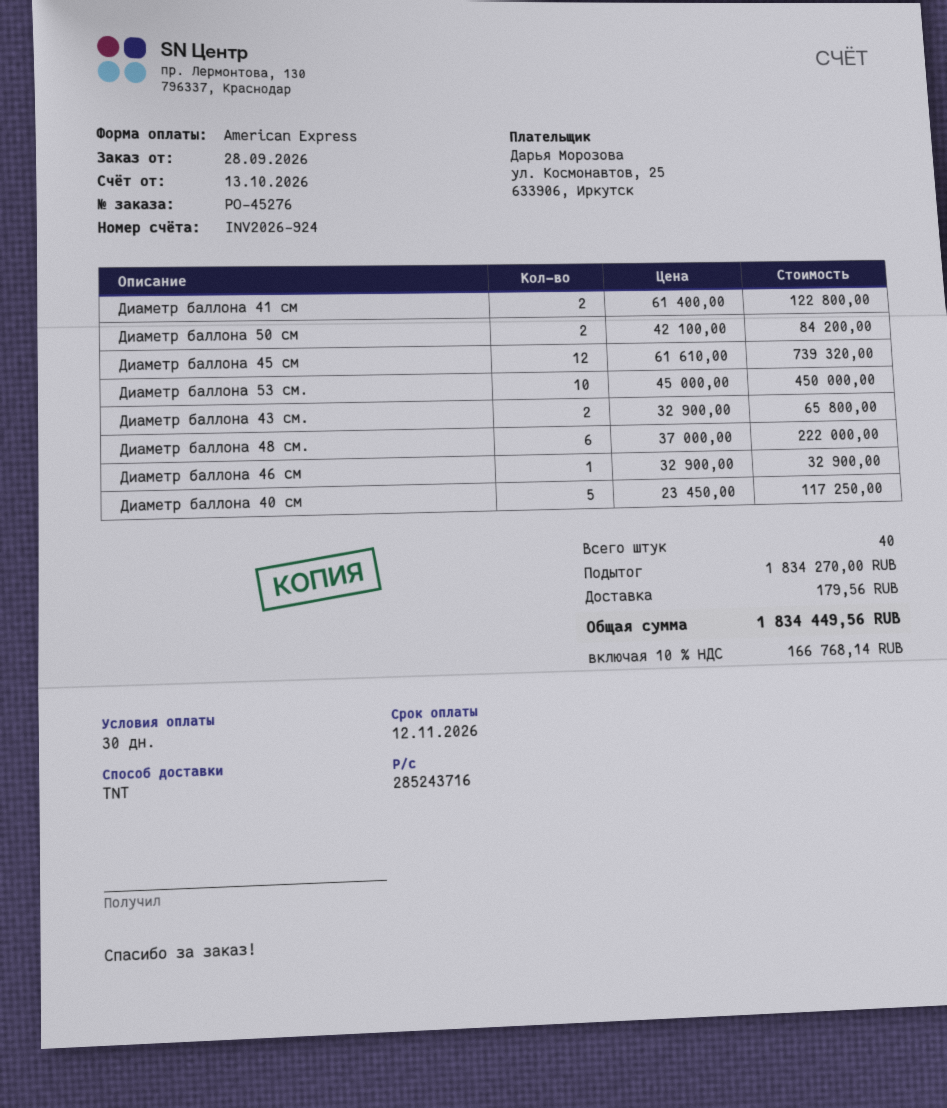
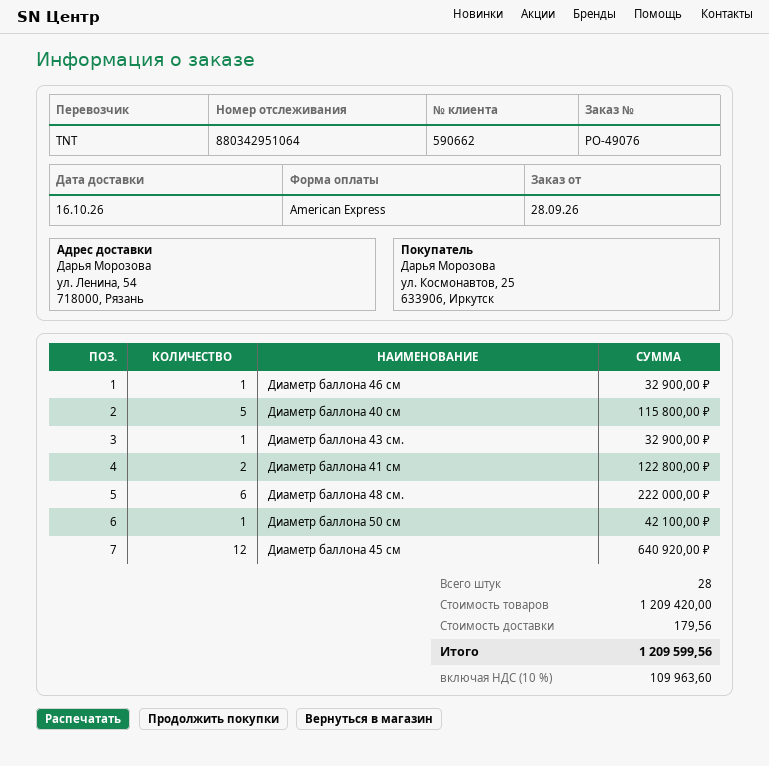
order number: PO-45276 -> PO-49076
Диаметр баллона 50 см: 2 for 84200.00 -> 1 for 42100.00
Диаметр баллона 45 см: 12 for 739320.00 -> 12 for 640920.00
Диаметр баллона 53 см.: 10 for 450000.00 -> none
Диаметр баллона 43 см.: 2 for 65800.00 -> 1 for 32900.00
Диаметр баллона 40 см: 5 for 117250.00 -> 5 for 115800.00
total quantity: 40 -> 28
subtotal: 1834270.00 -> 1209420.00
tax: 10% = 166768.14 -> 10% = 109963.60
total: 1834449.56 -> 1209599.56

